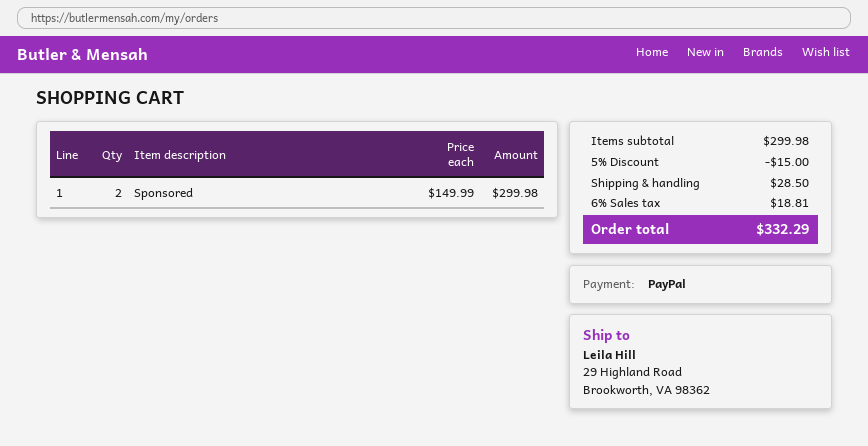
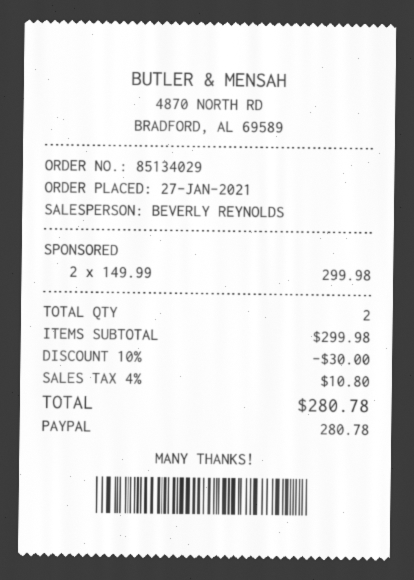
discount: 5% = 15.00 -> 10% = 30.00
shipping: 28.50 -> none
tax: 6% = 18.81 -> 4% = 10.80
total: 332.29 -> 280.78

